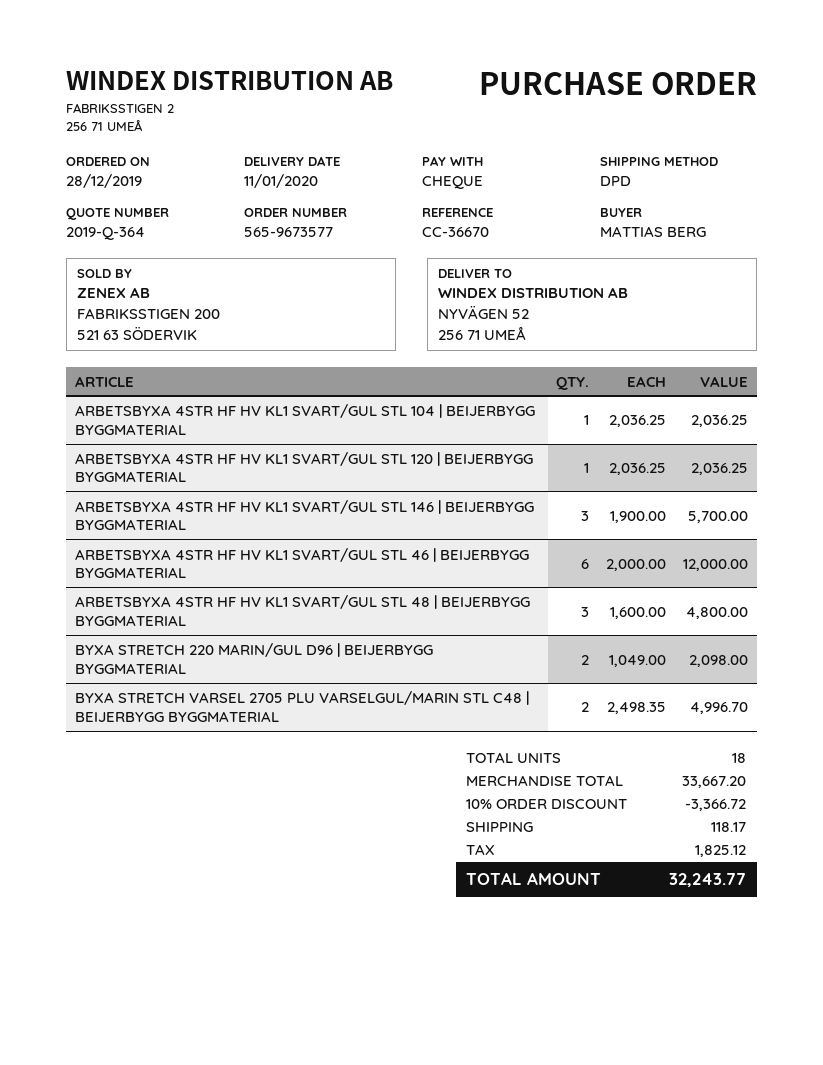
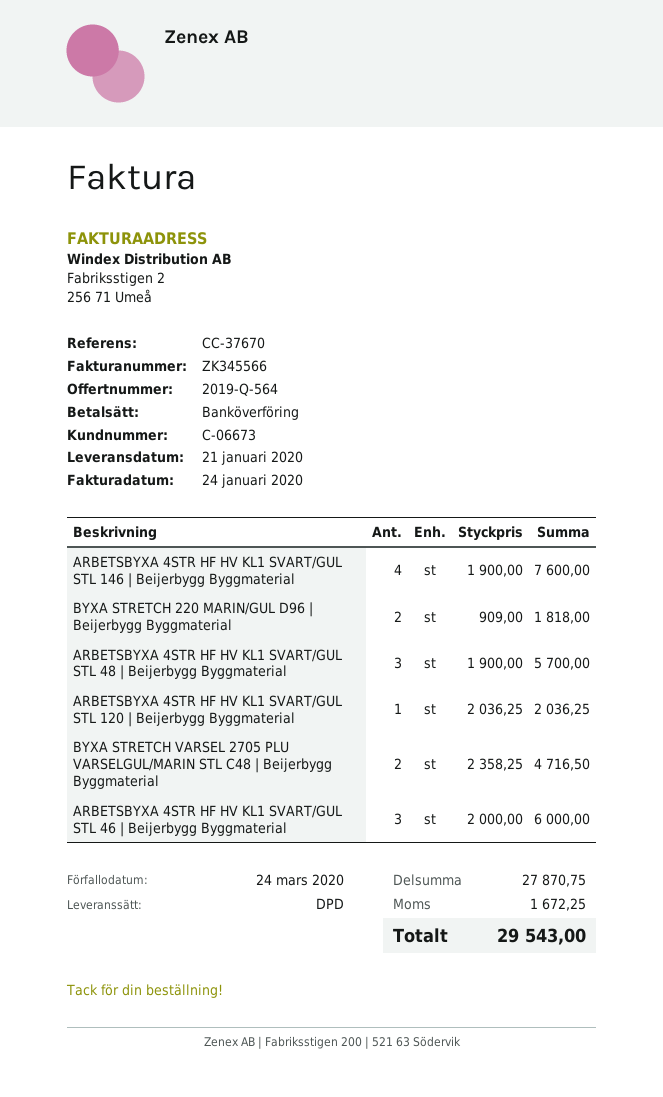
quote number: 2019-Q-364 -> 2019-Q-564
delivery date: 2020-01-11 -> 2020-01-21
reference: CC-36670 -> CC-37670
payment method: cheque -> bank transfer
ARBETSBYXA 4STR HF HV KL1 SVART/GUL STL 104 | BEIJERBYGG BYGGMATERIAL: 1 x 2036.25 = 2036.25 -> none
ARBETSBYXA 4STR HF HV KL1 SVART/GUL STL 146 | BEIJERBYGG BYGGMATERIAL: 3 x 1900.00 = 5700.00 -> 4 x 1900.00 = 7600.00
ARBETSBYXA 4STR HF HV KL1 SVART/GUL STL 46 | BEIJERBYGG BYGGMATERIAL: 6 x 2000.00 = 12000.00 -> 3 x 2000.00 = 6000.00
ARBETSBYXA 4STR HF HV KL1 SVART/GUL STL 48 | BEIJERBYGG BYGGMATERIAL: 3 x 1600.00 = 4800.00 -> 3 x 1900.00 = 5700.00
BYXA STRETCH 220 MARIN/GUL D96 | BEIJERBYGG BYGGMATERIAL: 2 x 1049.00 = 2098.00 -> 2 x 909.00 = 1818.00
BYXA STRETCH VARSEL 2705 PLU VARSELGUL/MARIN STL C48 | BEIJERBYGG BYGGMATERIAL: 2 x 2498.35 = 4996.70 -> 2 x 2358.25 = 4716.50
subtotal: 33667.20 -> 27870.75
discount: 10% = 3366.72 -> none
shipping: 118.17 -> none
tax: 1825.12 -> 1672.25
total: 32243.77 -> 29543.00

